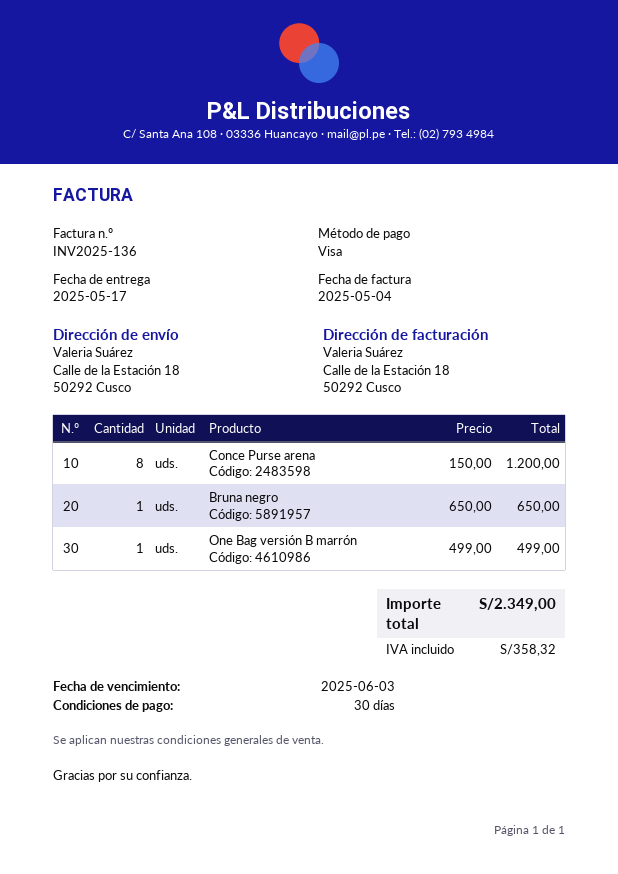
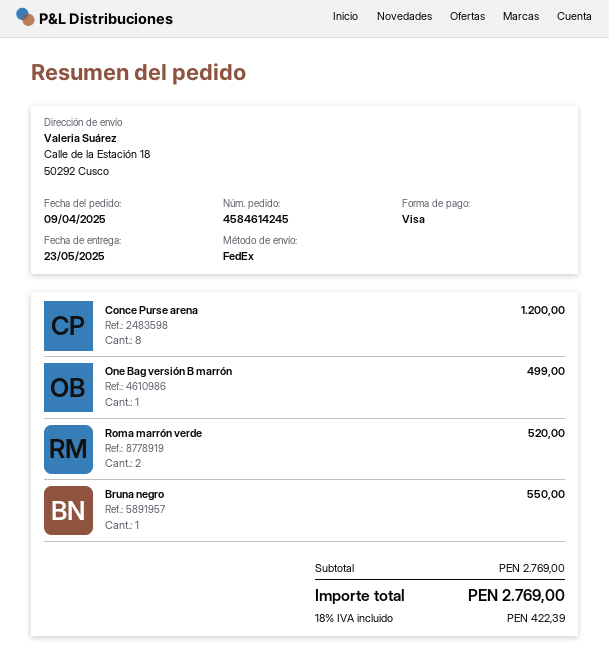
delivery date: 2025-05-17 -> 2025-05-23
Bruna negro: 1 for 650.00 -> 1 for 550.00
Roma marrón verde: none -> 2 for 520.00
tax: 358.32 -> 422.39
total: 2349.00 -> 2769.00

